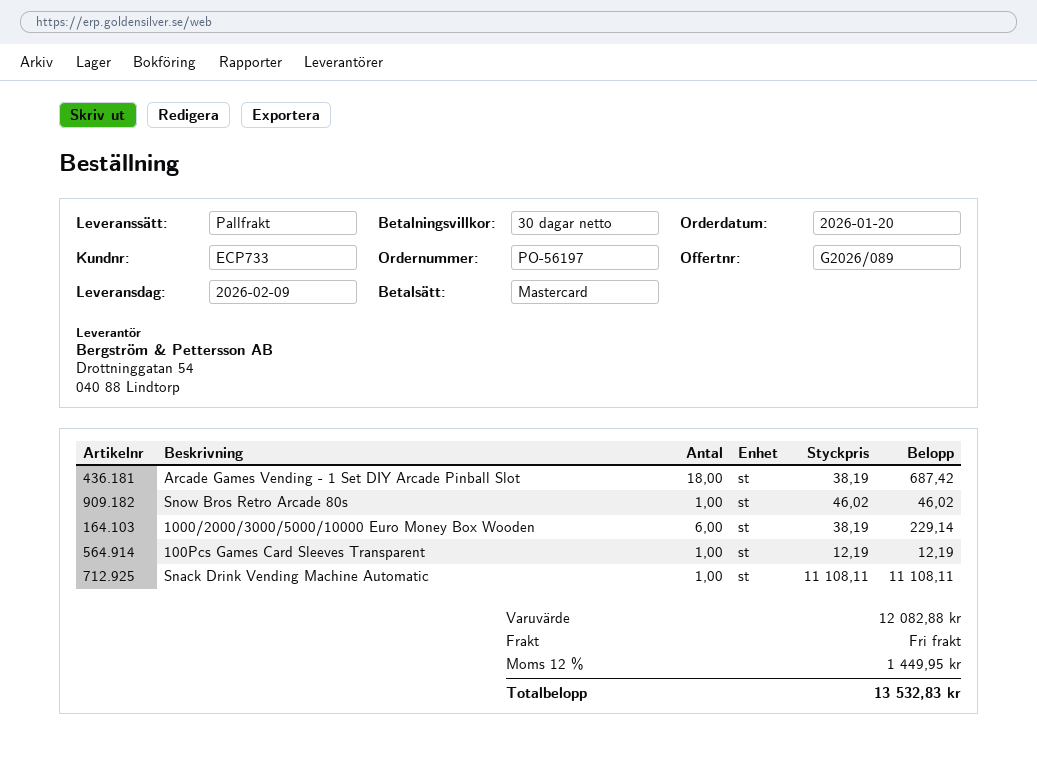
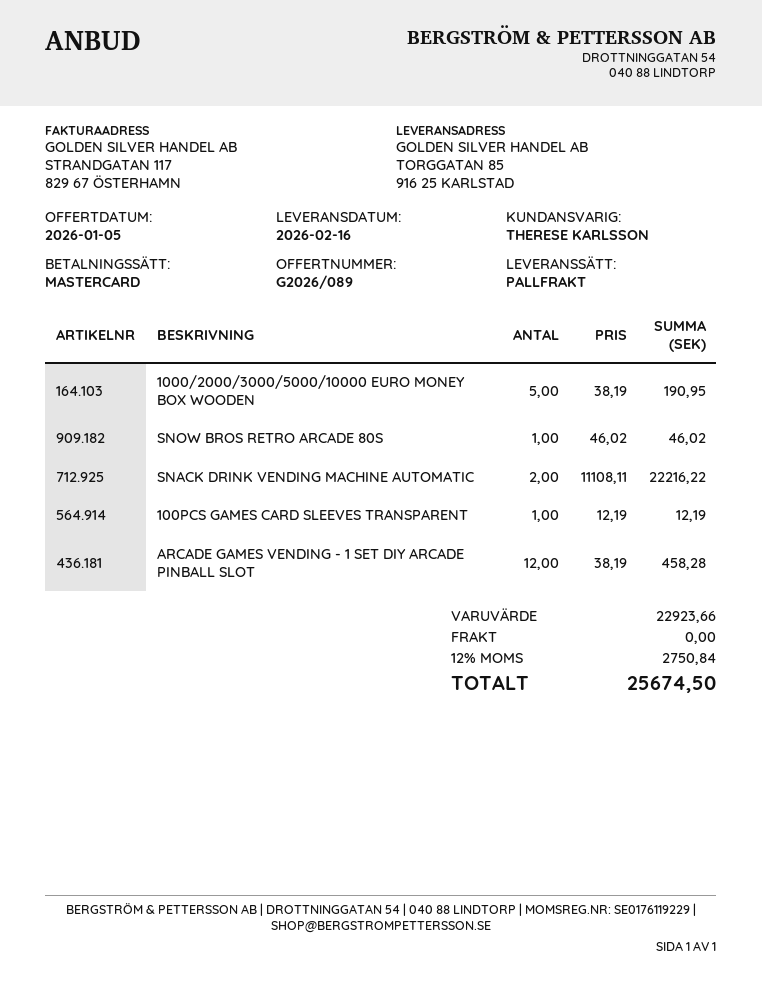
delivery date: 2026-02-09 -> 2026-02-16
Arcade Games Vending - 1 Set DIY Arcade Pinball Slot: 18 x 38.19 = 687.42 -> 12 x 38.19 = 458.28
1000/2000/3000/5000/10000 Euro Money Box Wooden: 6 x 38.19 = 229.14 -> 5 x 38.19 = 190.95
Snack Drink Vending Machine Automatic: 1 x 11108.11 = 11108.11 -> 2 x 11108.11 = 22216.22
subtotal: 12082.88 -> 22923.66
tax: 12% = 1449.95 -> 12% = 2750.84
total: 13532.83 -> 25674.50

